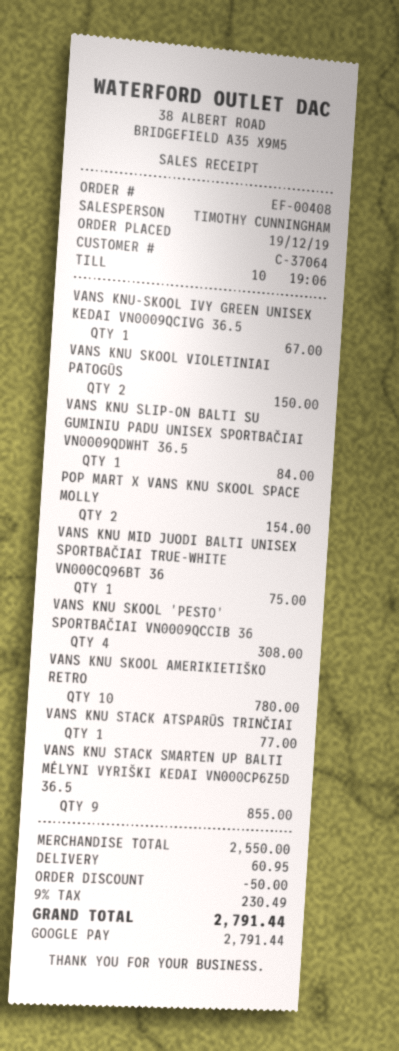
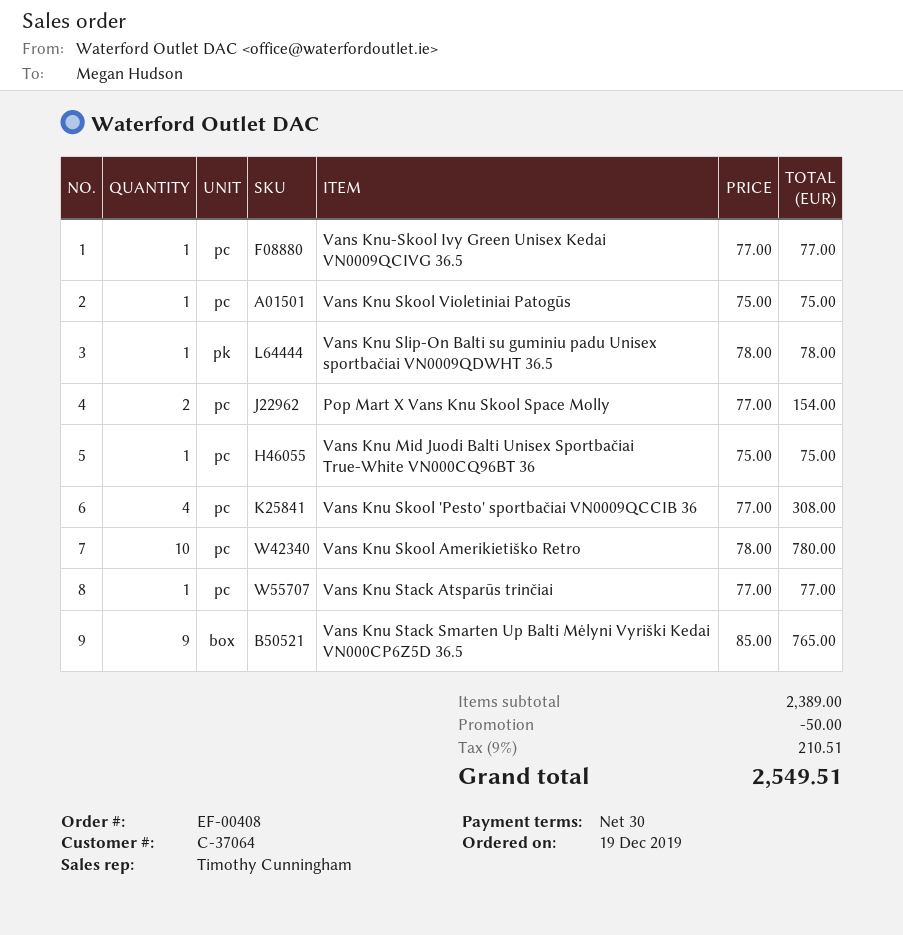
VANS KNU-SKOOL IVY GREEN UNISEX KEDAI VN0009QCIVG 36.5: 1 for 67.00 -> 1 for 77.00
VANS KNU SKOOL VIOLETINIAI PATOGŪS: 2 for 150.00 -> 1 for 75.00
VANS KNU SLIP-ON BALTI SU GUMINIU PADU UNISEX SPORTBAČIAI VN0009QDWHT 36.5: 1 for 84.00 -> 1 for 78.00
VANS KNU STACK SMARTEN UP BALTI MĖLYNI VYRIŠKI KEDAI VN000CP6Z5D 36.5: 9 for 855.00 -> 9 for 765.00
subtotal: 2550.00 -> 2389.00
shipping: 60.95 -> none
tax: 9% = 230.49 -> 9% = 210.51
total: 2791.44 -> 2549.51

